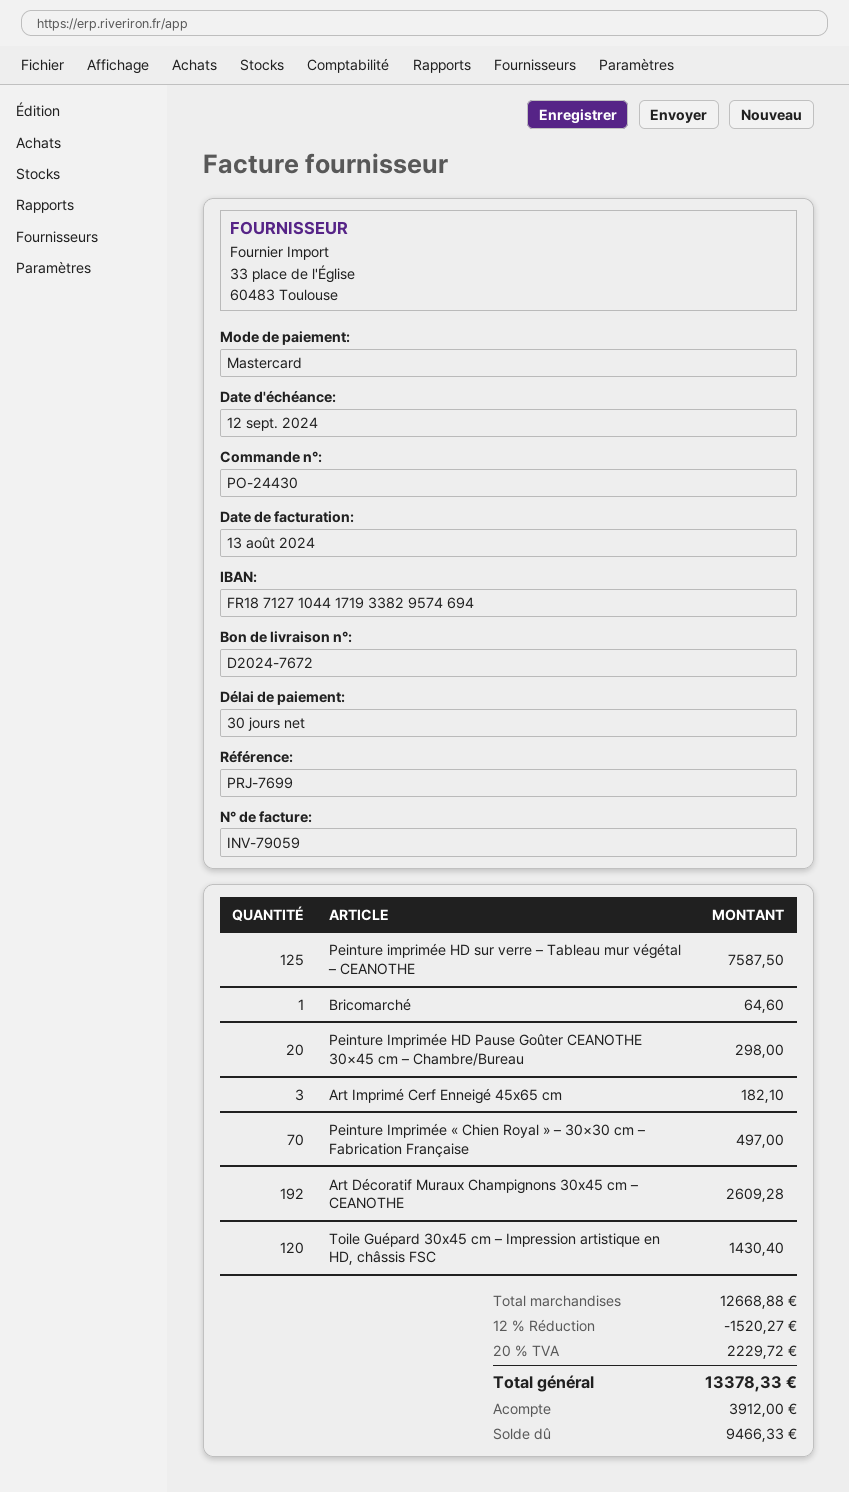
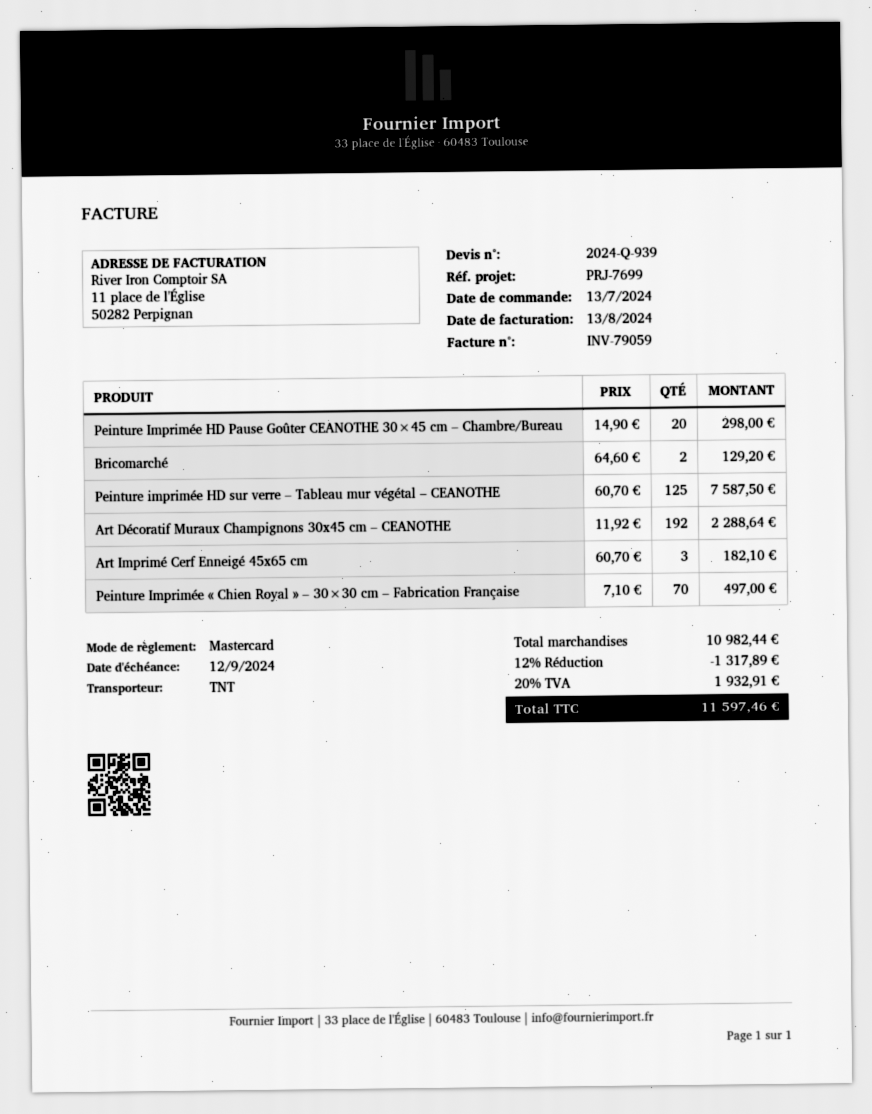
Bricomarché: 1 for 64.60 -> 2 for 129.20
Art Décoratif Muraux Champignons 30x45 cm – CEANOTHE: 192 for 2609.28 -> 192 for 2288.64
Toile Guépard 30x45 cm – Impression artistique en HD, châssis FSC: 120 for 1430.40 -> none
subtotal: 12668.88 -> 10982.44
discount: 12% = 1520.27 -> 12% = 1317.89
tax: 20% = 2229.72 -> 20% = 1932.91
total: 13378.33 -> 11597.46

